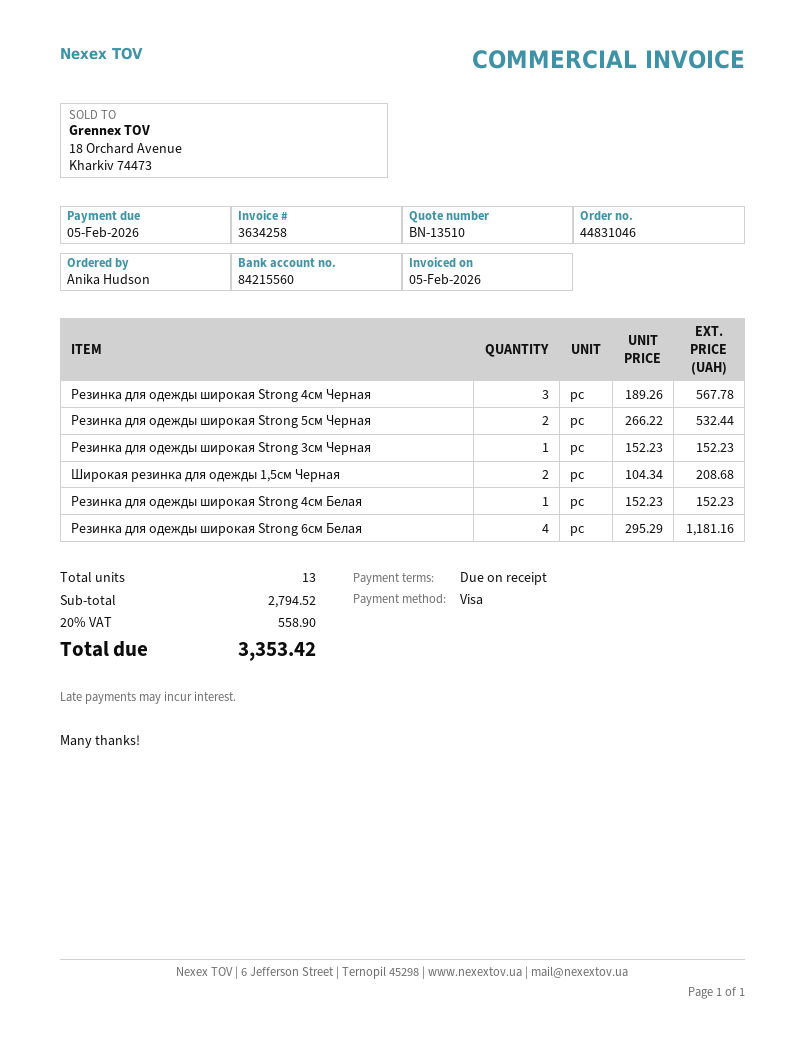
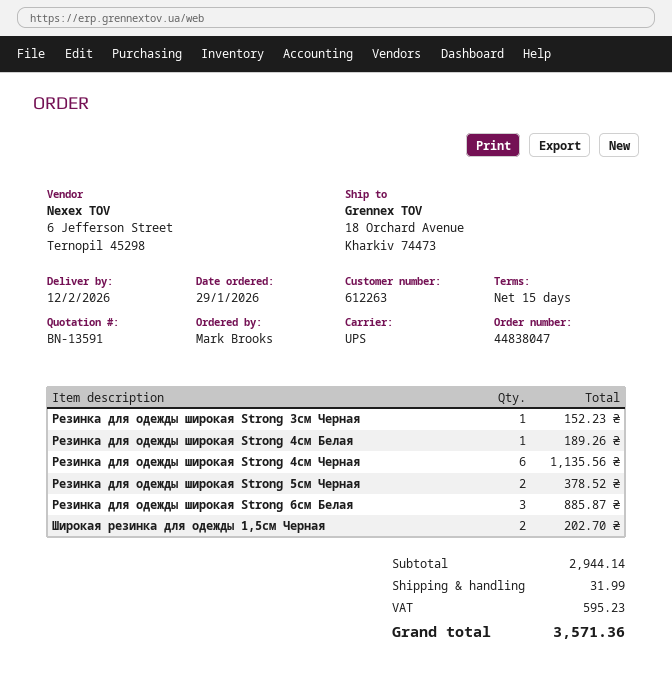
quote number: BN-13510 -> BN-13591
order number: 44831046 -> 44838047
payment terms: on receipt -> 15 days
ordered by: Anika Hudson -> Mark Brooks
Резинка для одежды широкая Strong 4см Черная: 3 for 567.78 -> 6 for 1135.56
Резинка для одежды широкая Strong 5см Черная: 2 for 532.44 -> 2 for 378.52
Широкая резинка для одежды 1,5см Черная: 2 for 208.68 -> 2 for 202.70
Резинка для одежды широкая Strong 4см Белая: 1 for 152.23 -> 1 for 189.26
Резинка для одежды широкая Strong 6см Белая: 4 for 1181.16 -> 3 for 885.87
subtotal: 2794.52 -> 2944.14
shipping: none -> 31.99
tax: 558.90 -> 595.23
total: 3353.42 -> 3571.36

